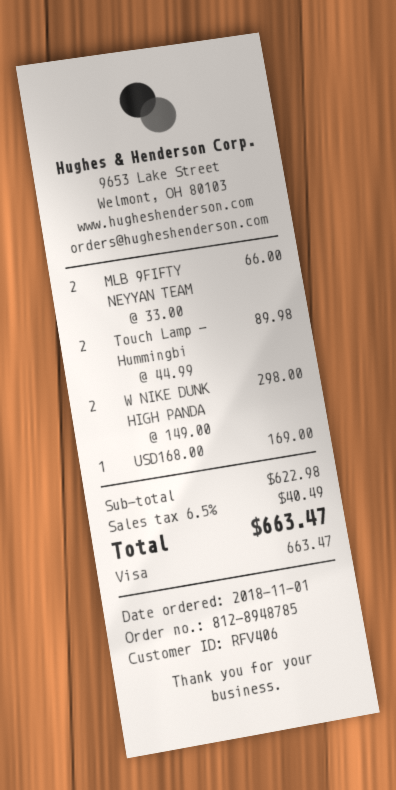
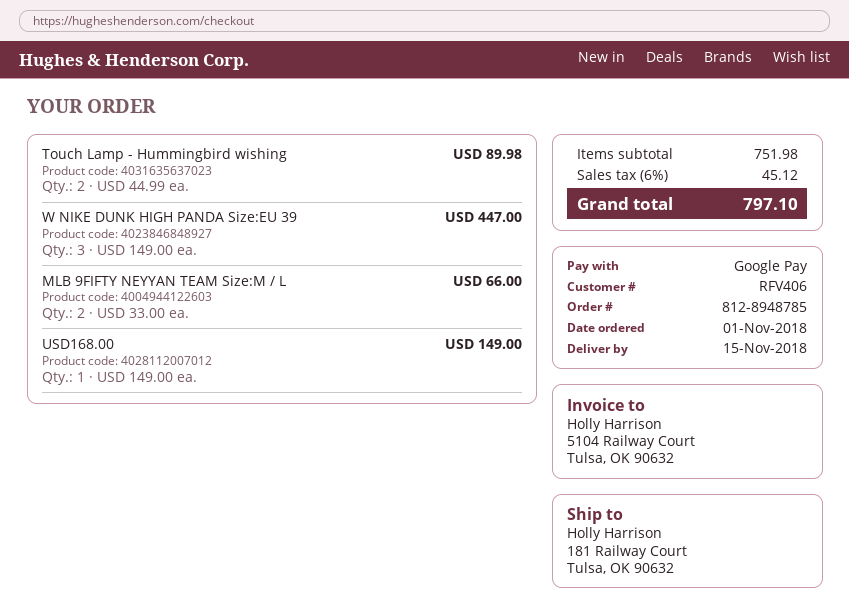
payment method: Visa -> Google Pay
W NIKE DUNK HIGH PANDA: 2 x 149.00 = 298.00 -> 3 x 149.00 = 447.00
USD168.00: 1 x 169.00 = 169.00 -> 1 x 149.00 = 149.00
subtotal: 622.98 -> 751.98
tax: 6.5% = 40.49 -> 6% = 45.12
total: 663.47 -> 797.10

